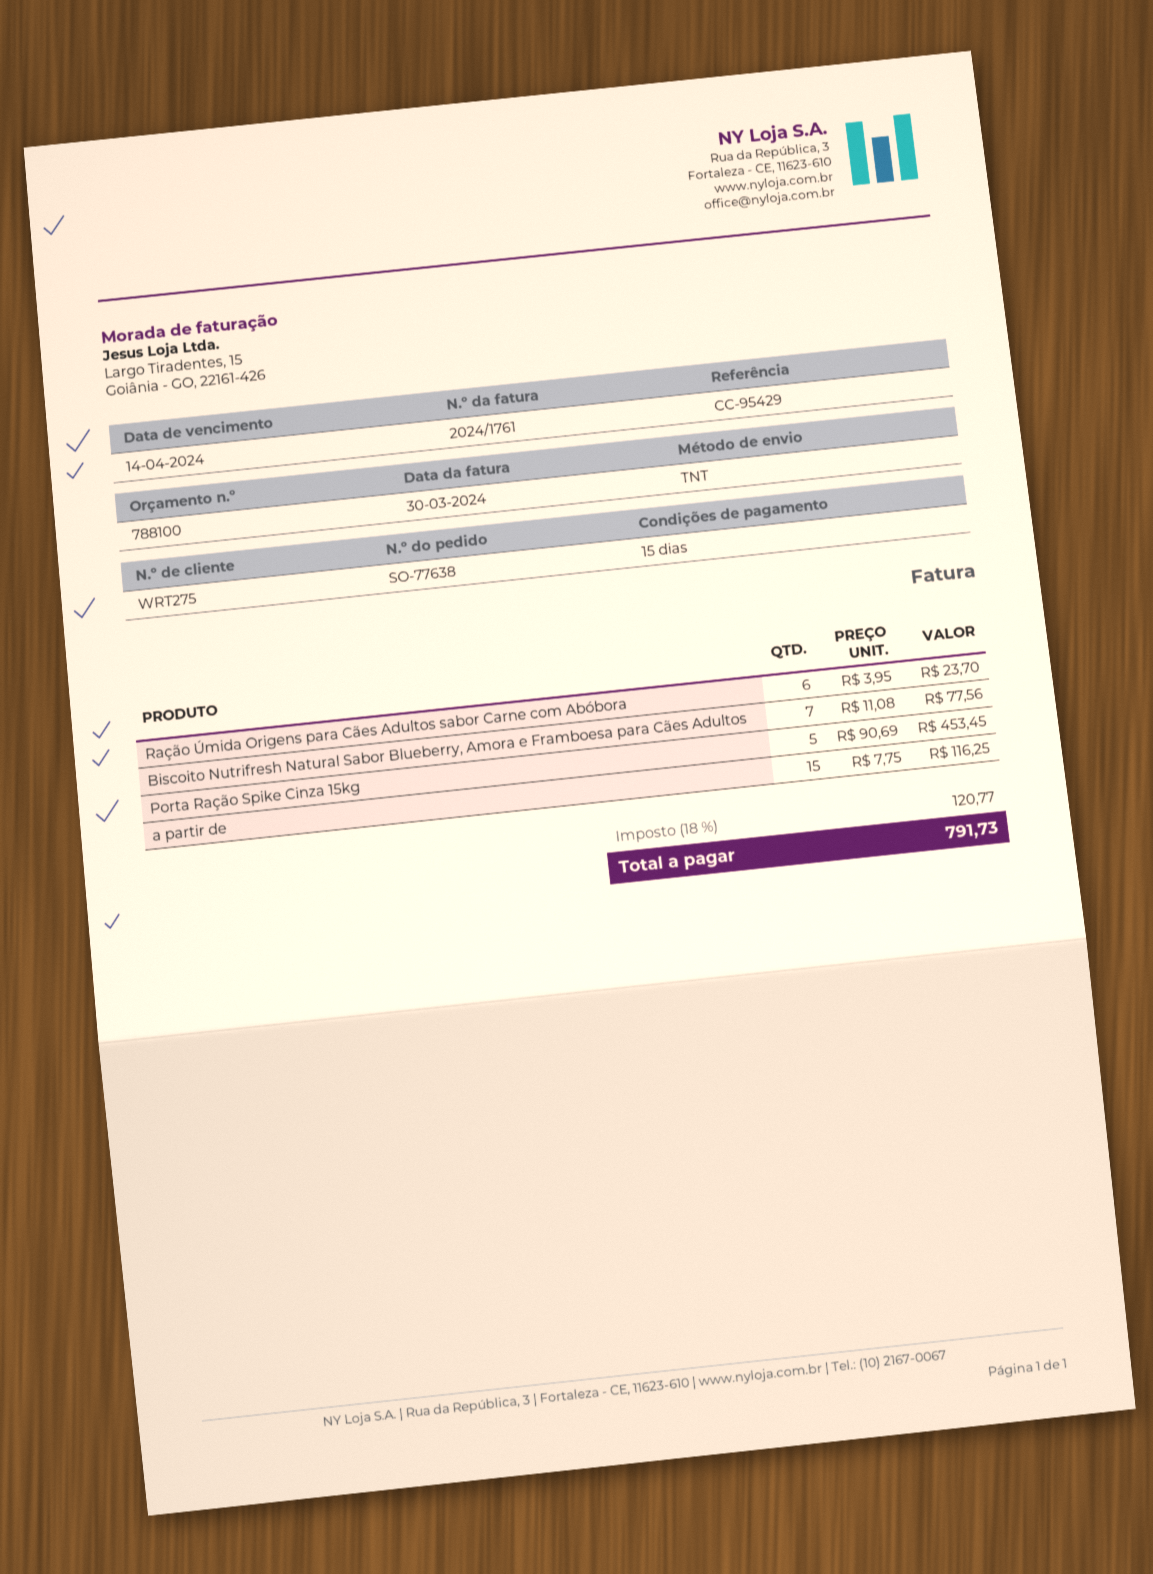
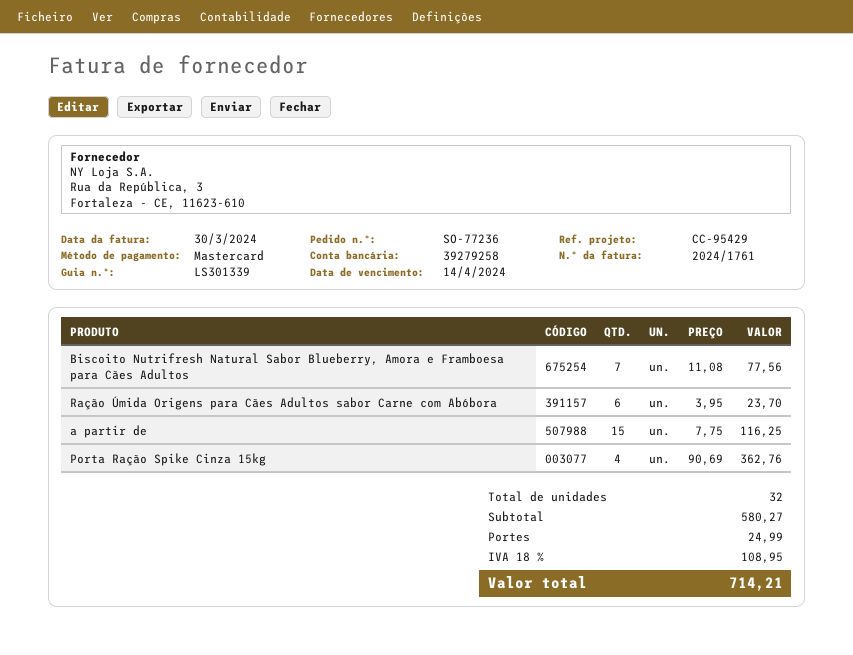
order number: SO-77638 -> SO-77236
Porta Ração Spike Cinza 15kg: 5 x 90.69 = 453.45 -> 4 x 90.69 = 362.76
shipping: none -> 24.99
tax: 18% = 120.77 -> 18% = 108.95
total: 791.73 -> 714.21

